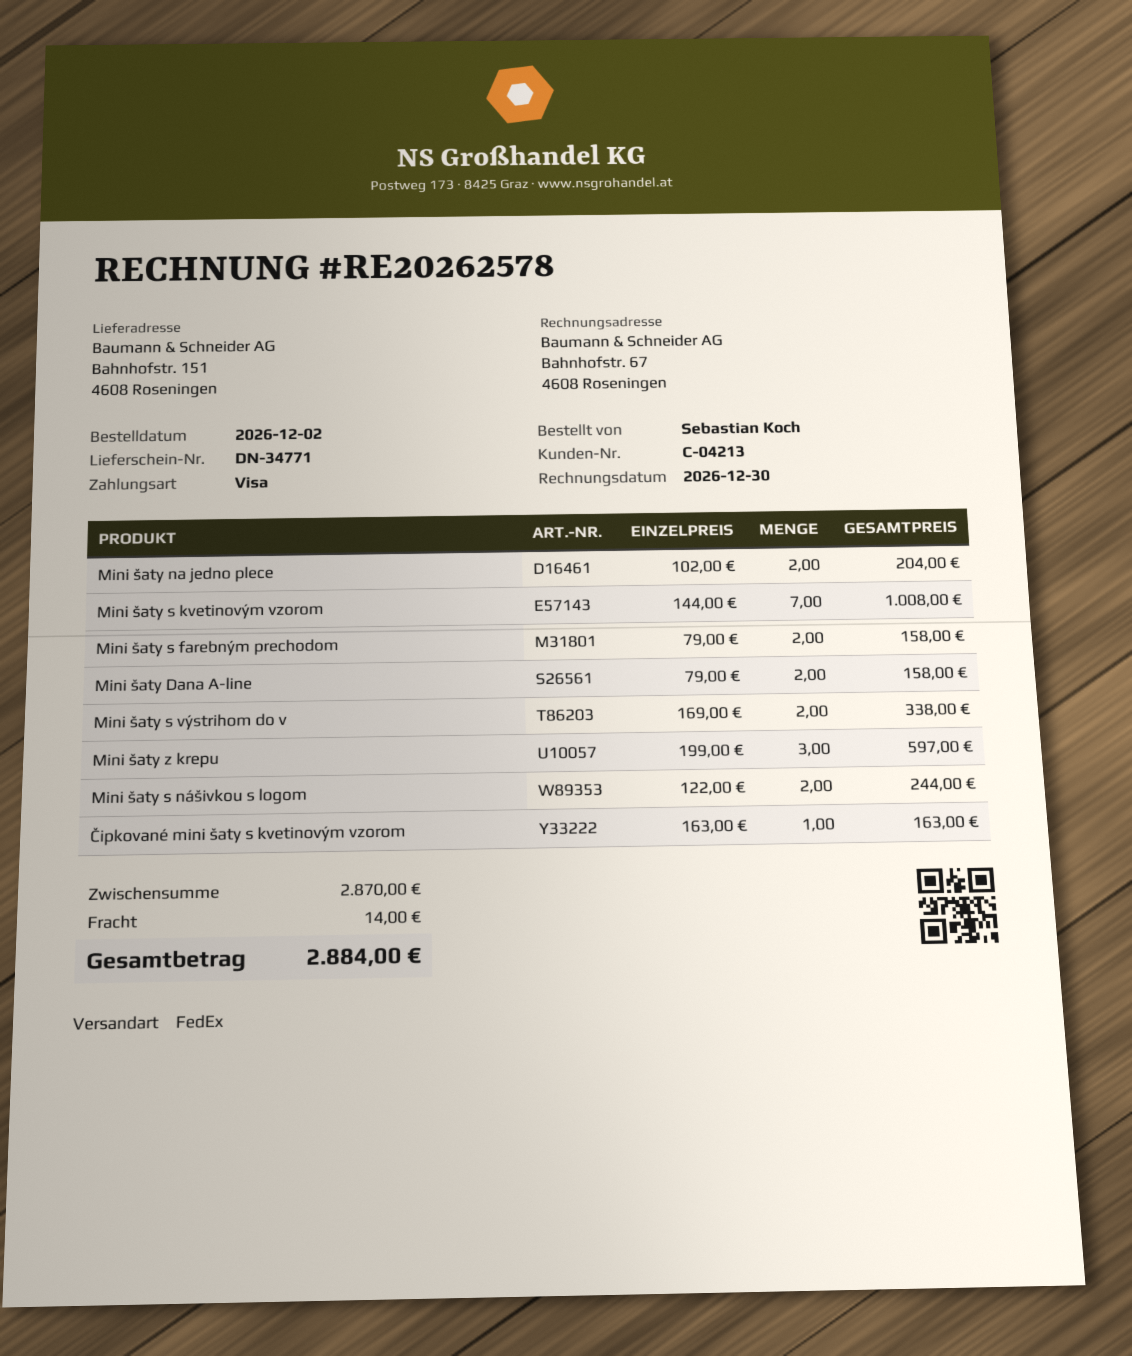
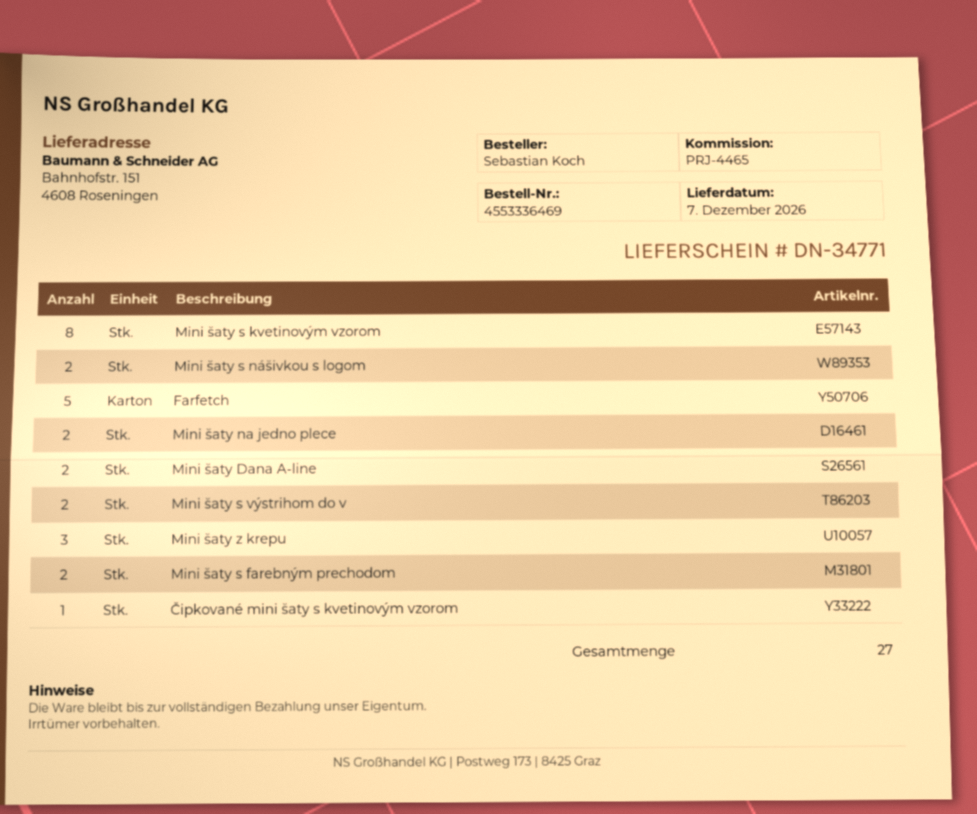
Mini šaty s kvetinovým vzorom: 7 -> 8
Farfetch: none -> 5

